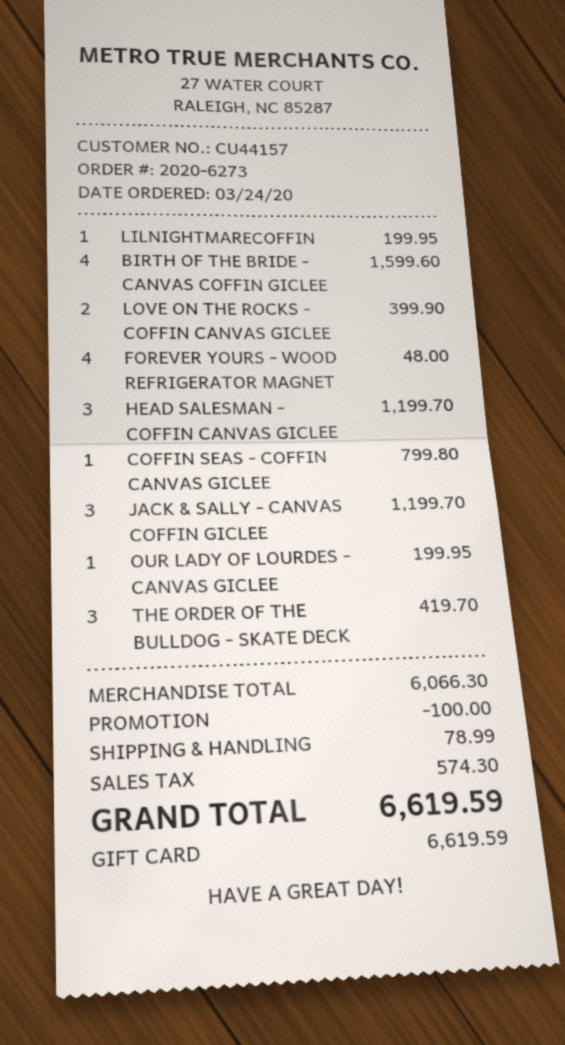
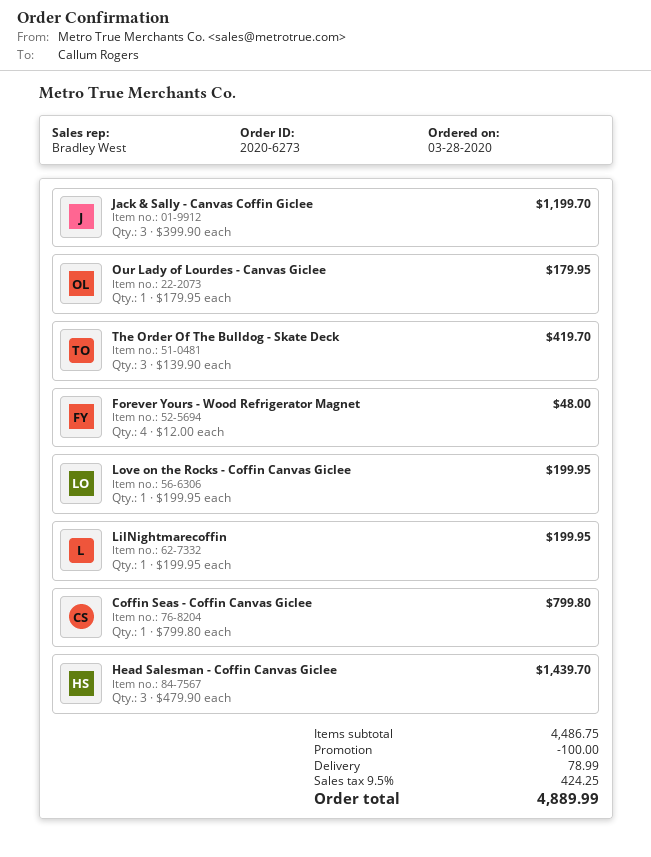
order date: 2020-03-24 -> 2020-03-28
BIRTH OF THE BRIDE - CANVAS COFFIN GICLEE: 4 for 1599.60 -> none
LOVE ON THE ROCKS - COFFIN CANVAS GICLEE: 2 for 399.90 -> 1 for 199.95
HEAD SALESMAN - COFFIN CANVAS GICLEE: 3 for 1199.70 -> 3 for 1439.70
OUR LADY OF LOURDES - CANVAS GICLEE: 1 for 199.95 -> 1 for 179.95
subtotal: 6066.30 -> 4486.75
tax: 574.30 -> 424.25
total: 6619.59 -> 4889.99

